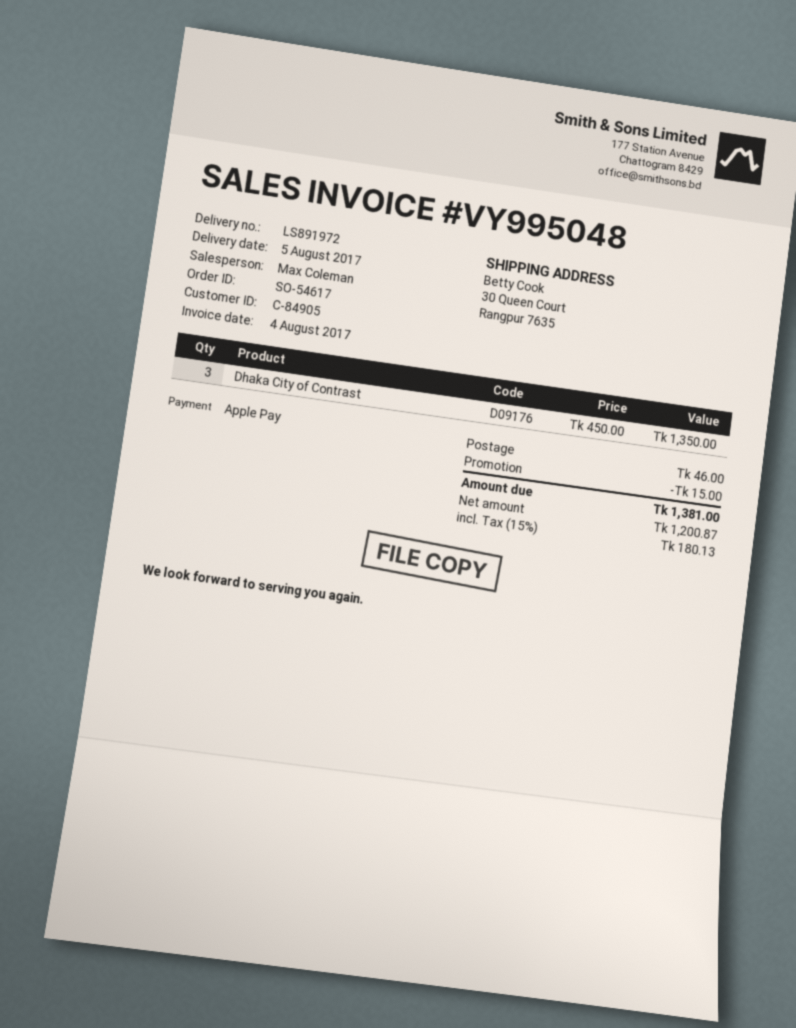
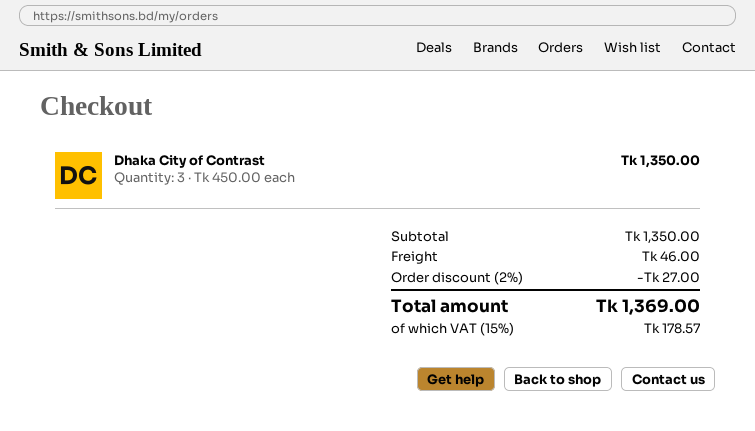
discount: 15.00 -> 27.00
tax: 15% = 180.13 -> 15% = 178.57
total: 1381.00 -> 1369.00

